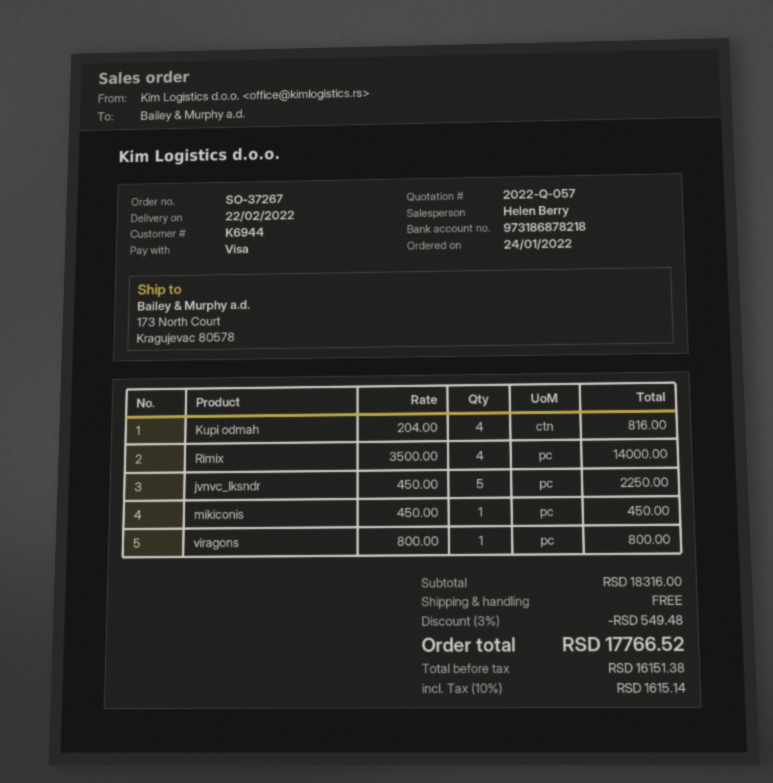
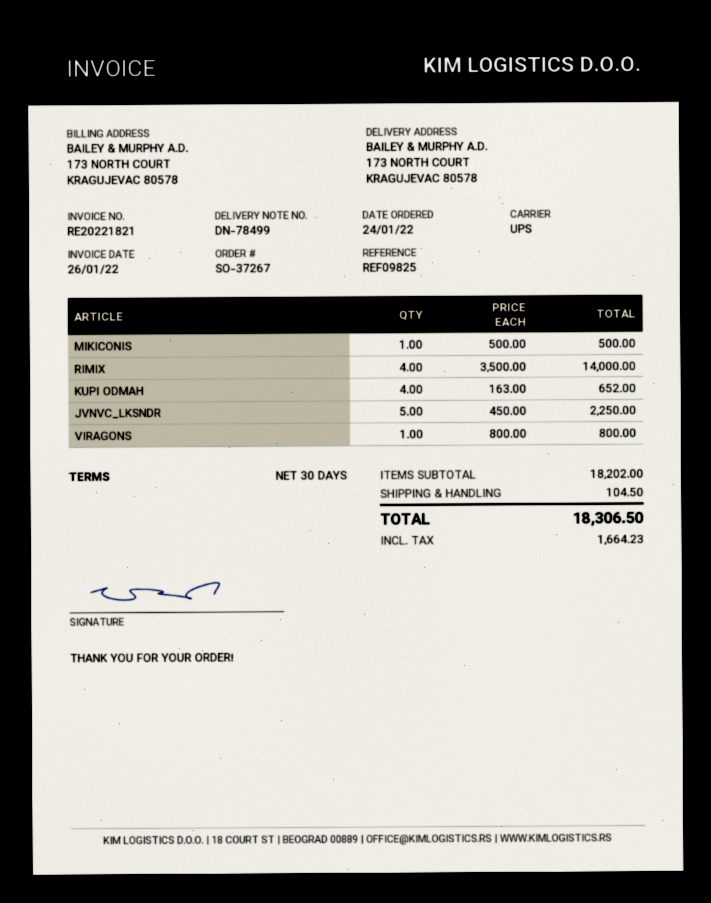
Kupi odmah: 4 x 204.00 = 816.00 -> 4 x 163.00 = 652.00
mikiconis: 1 x 450.00 = 450.00 -> 1 x 500.00 = 500.00
subtotal: 18316.00 -> 18202.00
discount: 3% = 549.48 -> none
shipping: 0.00 -> 104.50
tax: 1615.14 -> 1664.23
total: 17766.52 -> 18306.50

